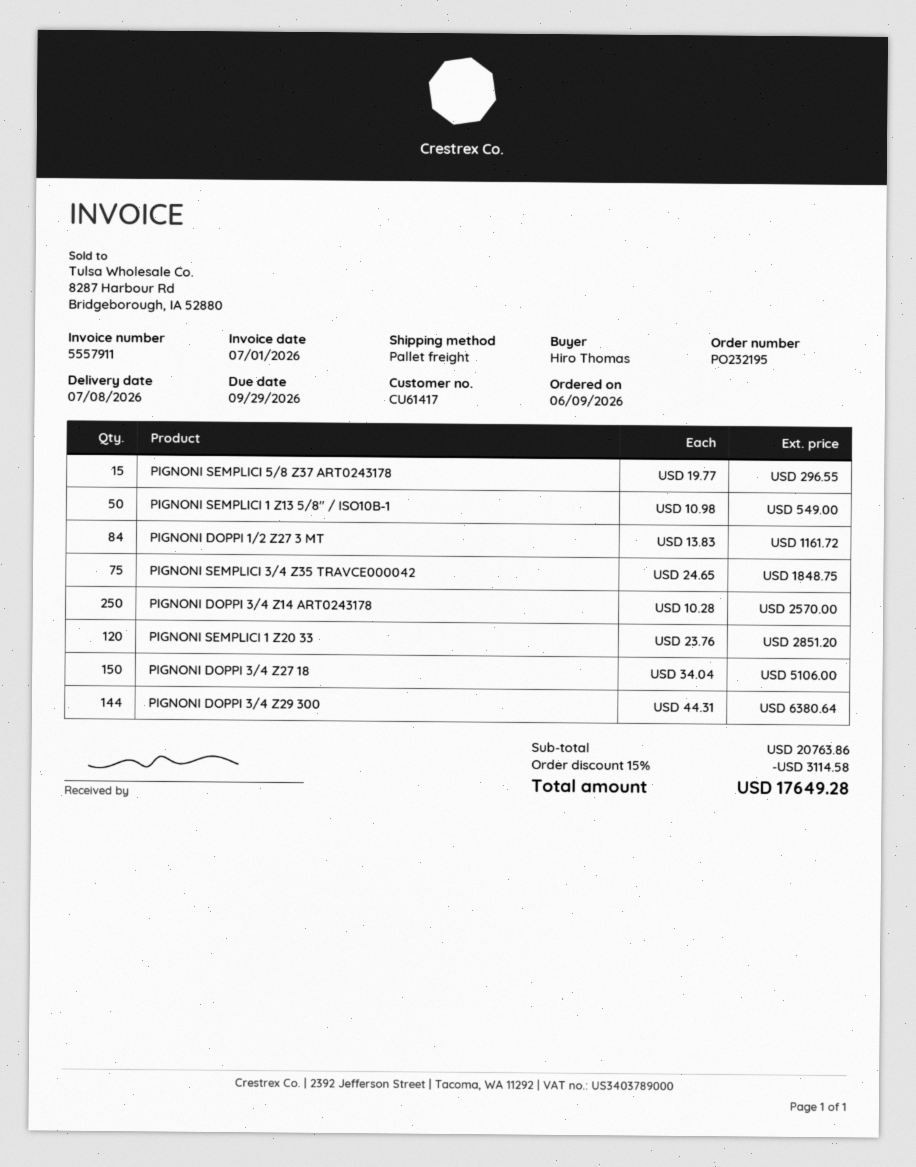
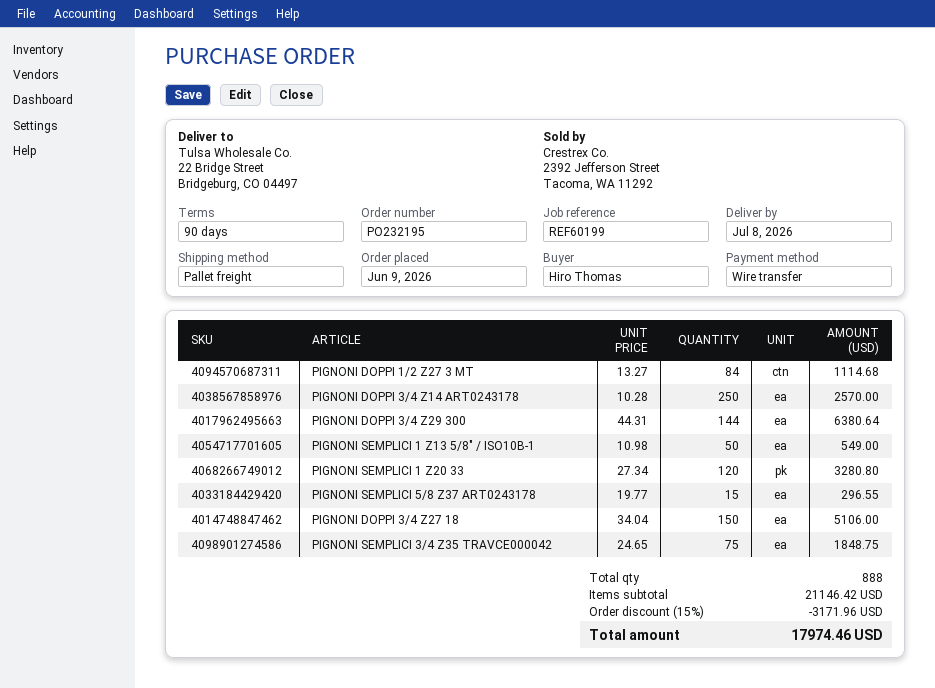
PIGNONI DOPPI 1/2 Z27 3 MT: 84 x 13.83 = 1161.72 -> 84 x 13.27 = 1114.68
PIGNONI SEMPLICI 1 Z20 33: 120 x 23.76 = 2851.20 -> 120 x 27.34 = 3280.80
subtotal: 20763.86 -> 21146.42
discount: 15% = 3114.58 -> 15% = 3171.96
total: 17649.28 -> 17974.46

